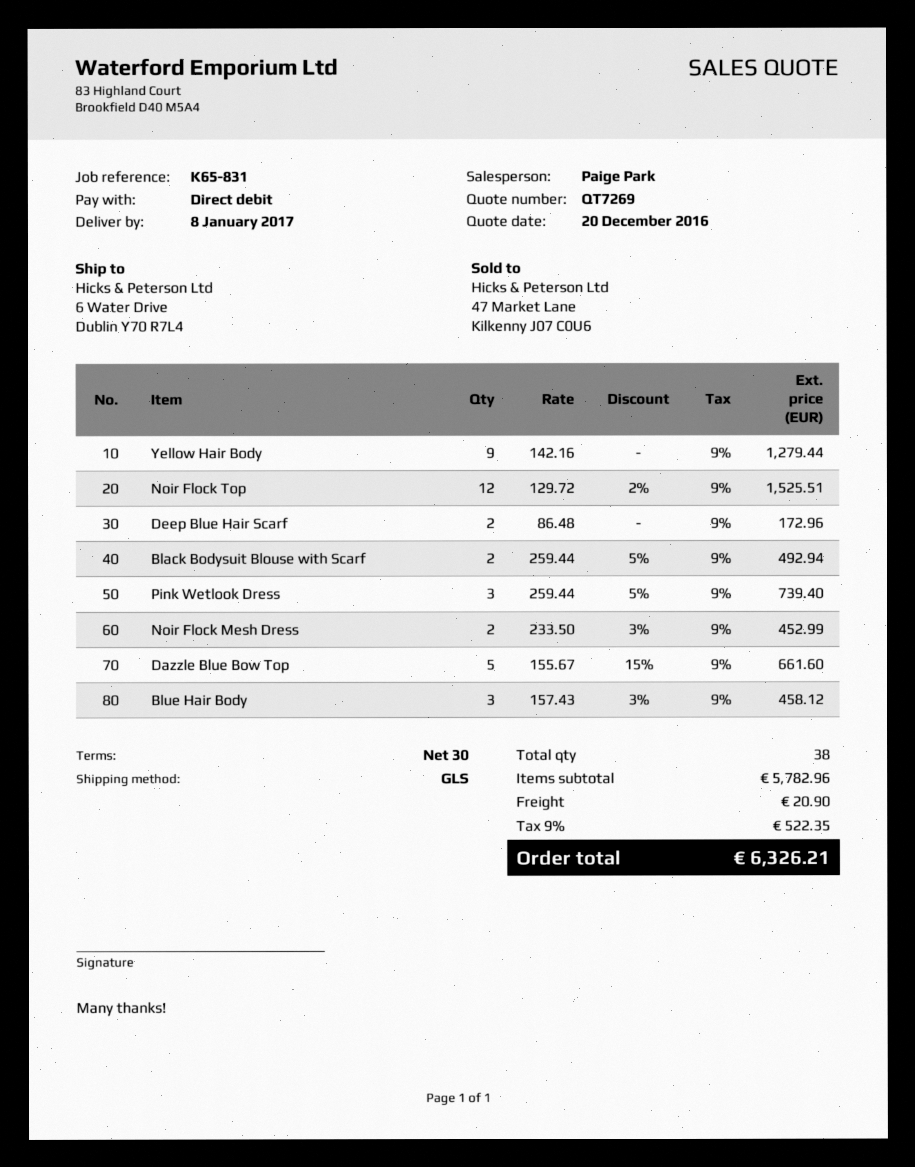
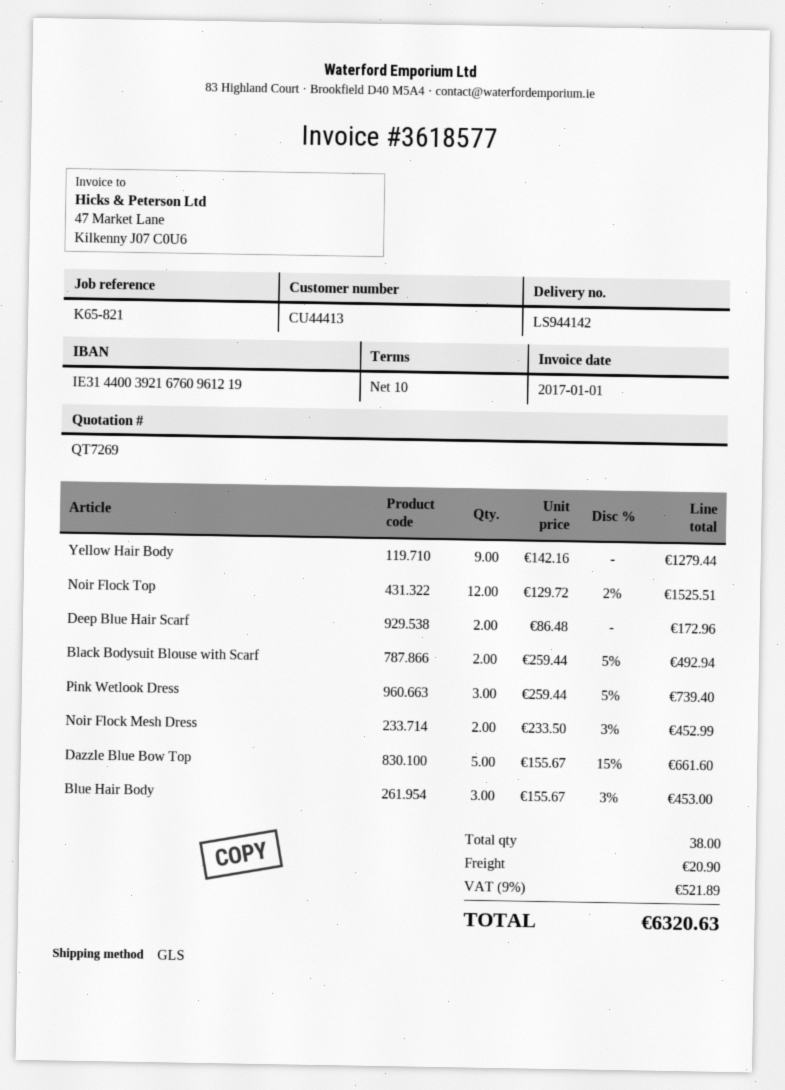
payment terms: 30 days -> 10 days
reference: K65-831 -> K65-821
Blue Hair Body: 3 x 157.43 - 3% = 458.12 -> 3 x 155.67 - 3% = 453.00
tax: 9% = 522.35 -> 9% = 521.89
total: 6326.21 -> 6320.63

